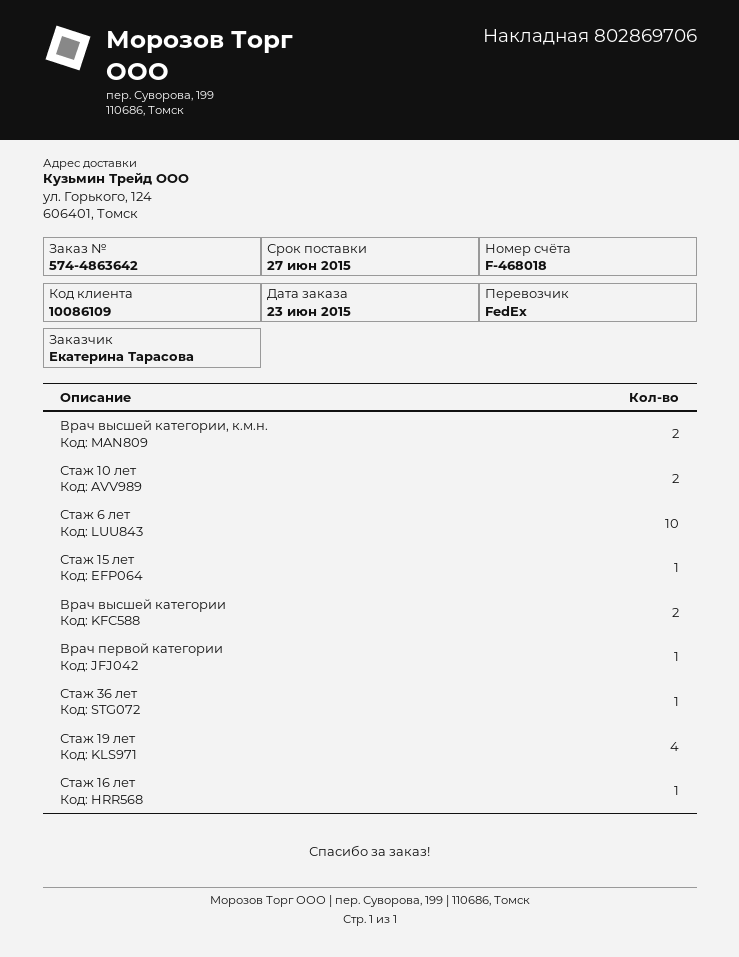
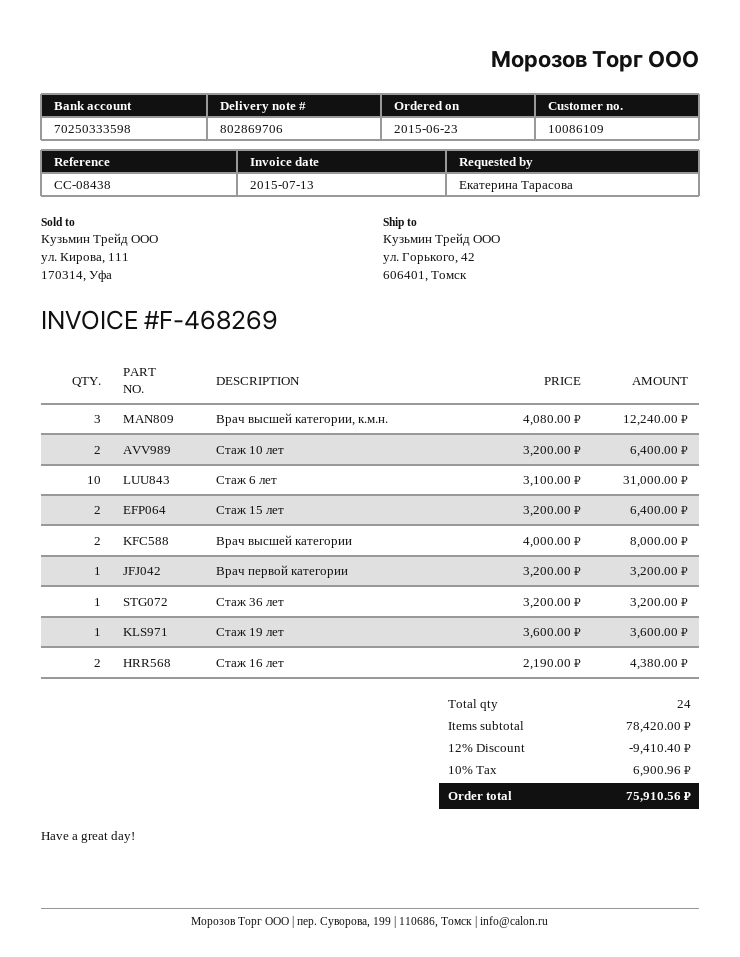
invoice number: F-468018 -> F-468269
ship to: ул. Горького, 124, 606401, Томск -> ул. Горького, 42, 606401, Томск
Врач высшей категории, к.м.н.: 2 -> 3
Стаж 15 лет: 1 -> 2
Стаж 19 лет: 4 -> 1
Стаж 16 лет: 1 -> 2

